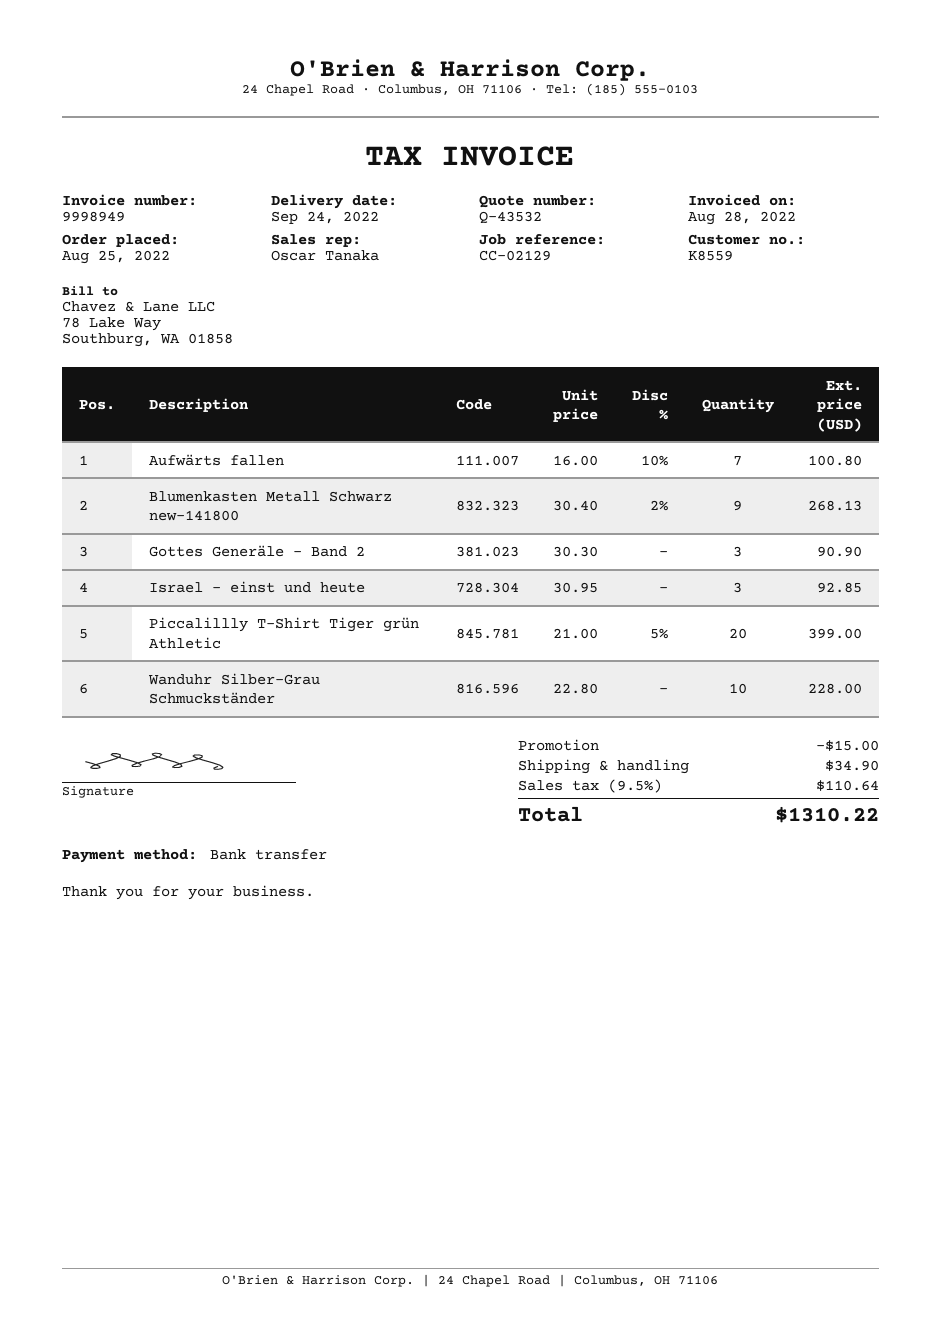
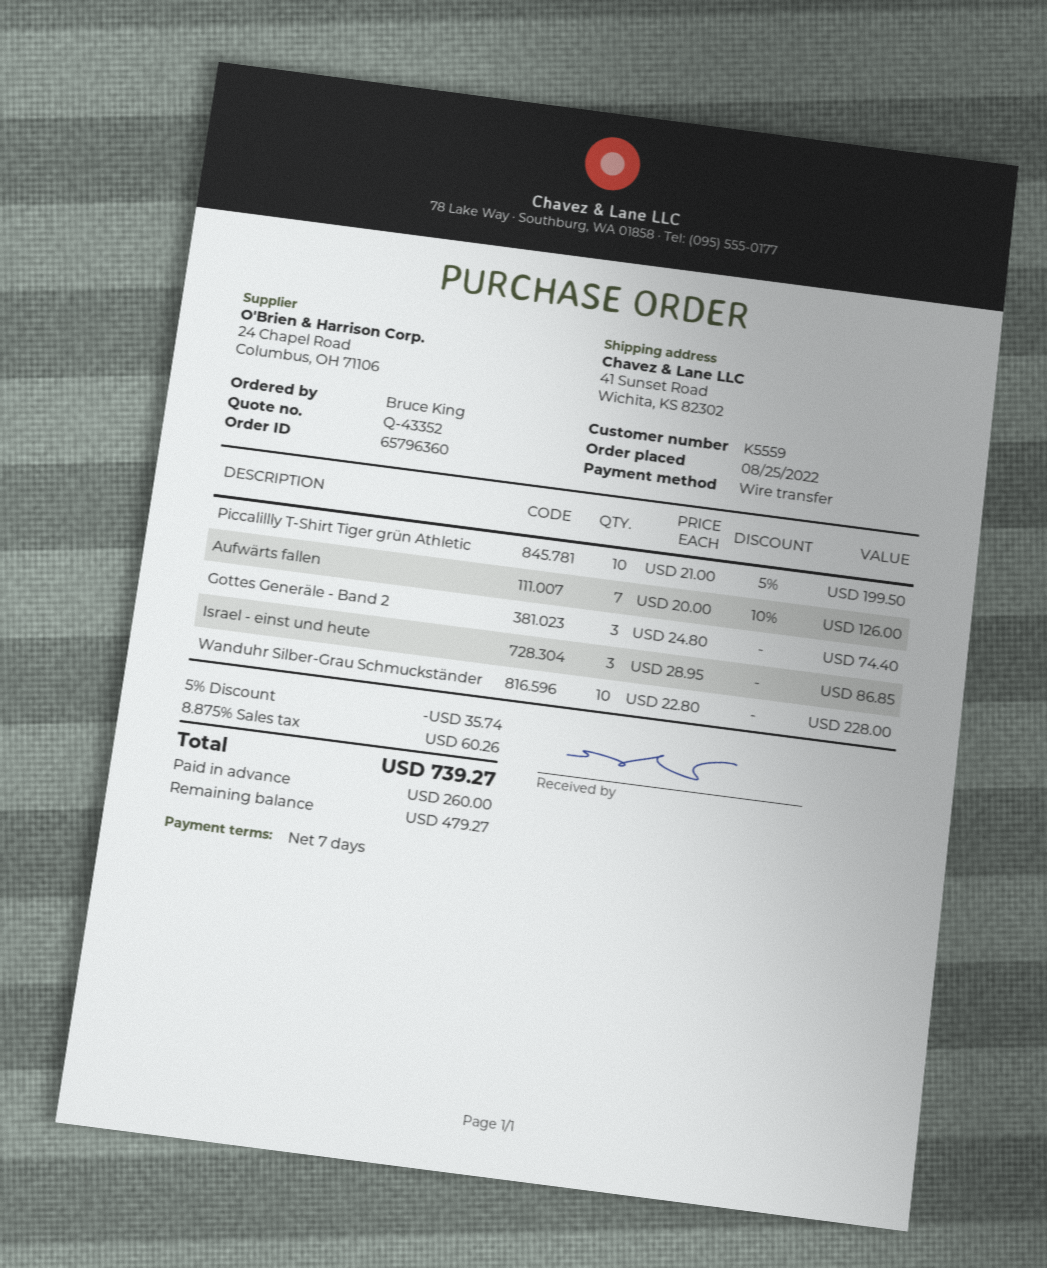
quote number: Q-43532 -> Q-43352
customer number: K8559 -> K5559
Aufwärts fallen: 7 x 16.00 - 10% = 100.80 -> 7 x 20.00 - 10% = 126.00
Blumenkasten Metall Schwarz new-141800: 9 x 30.40 - 2% = 268.13 -> none
Gottes Generäle - Band 2: 3 x 30.30 = 90.90 -> 3 x 24.80 = 74.40
Israel - einst und heute: 3 x 30.95 = 92.85 -> 3 x 28.95 = 86.85
Piccalillly T-Shirt Tiger grün Athletic: 20 x 21.00 - 5% = 399.00 -> 10 x 21.00 - 5% = 199.50
discount: 15.00 -> 35.74
shipping: 34.90 -> none
tax: 9.5% = 110.64 -> 8.875% = 60.26
total: 1310.22 -> 739.27

